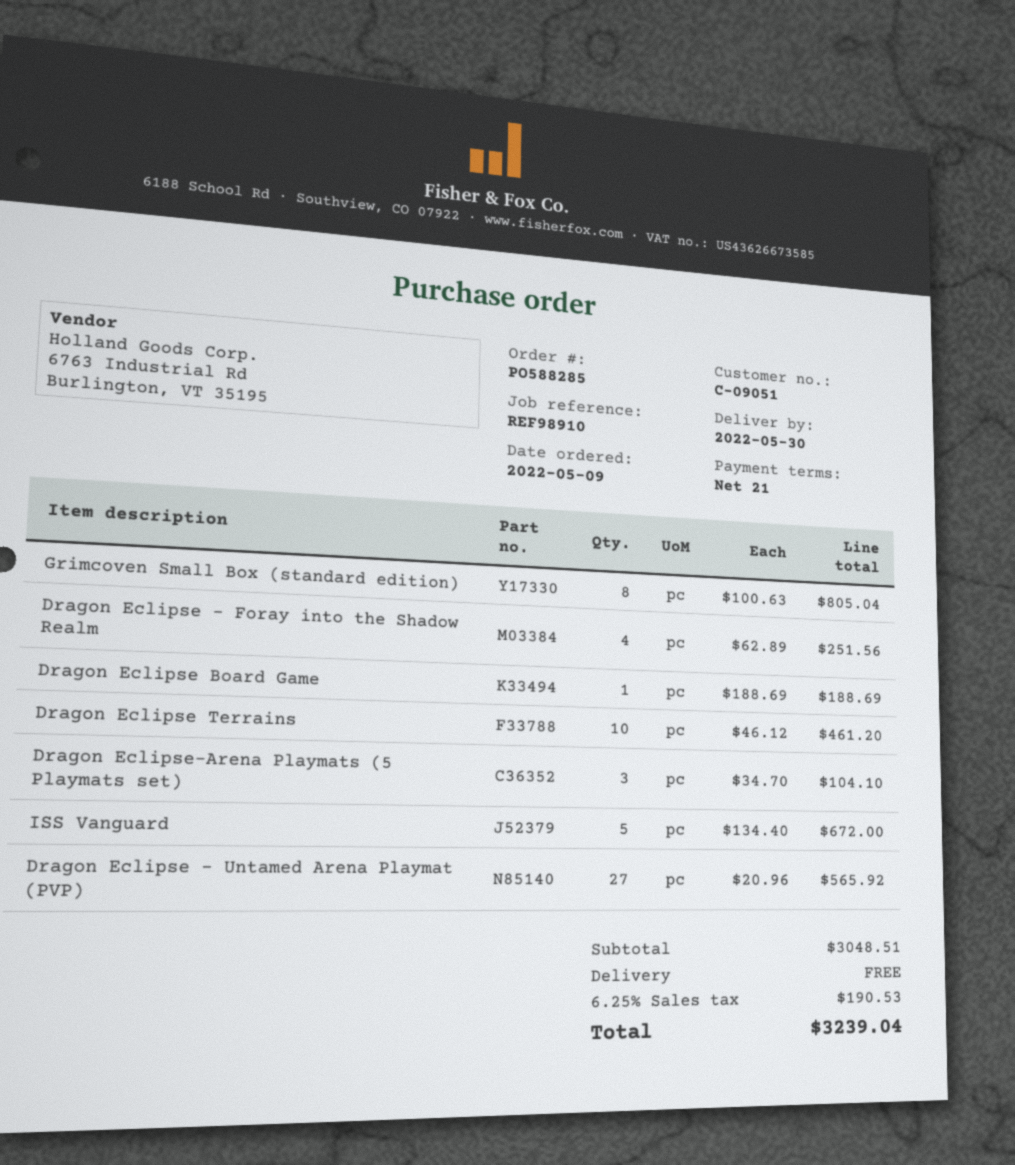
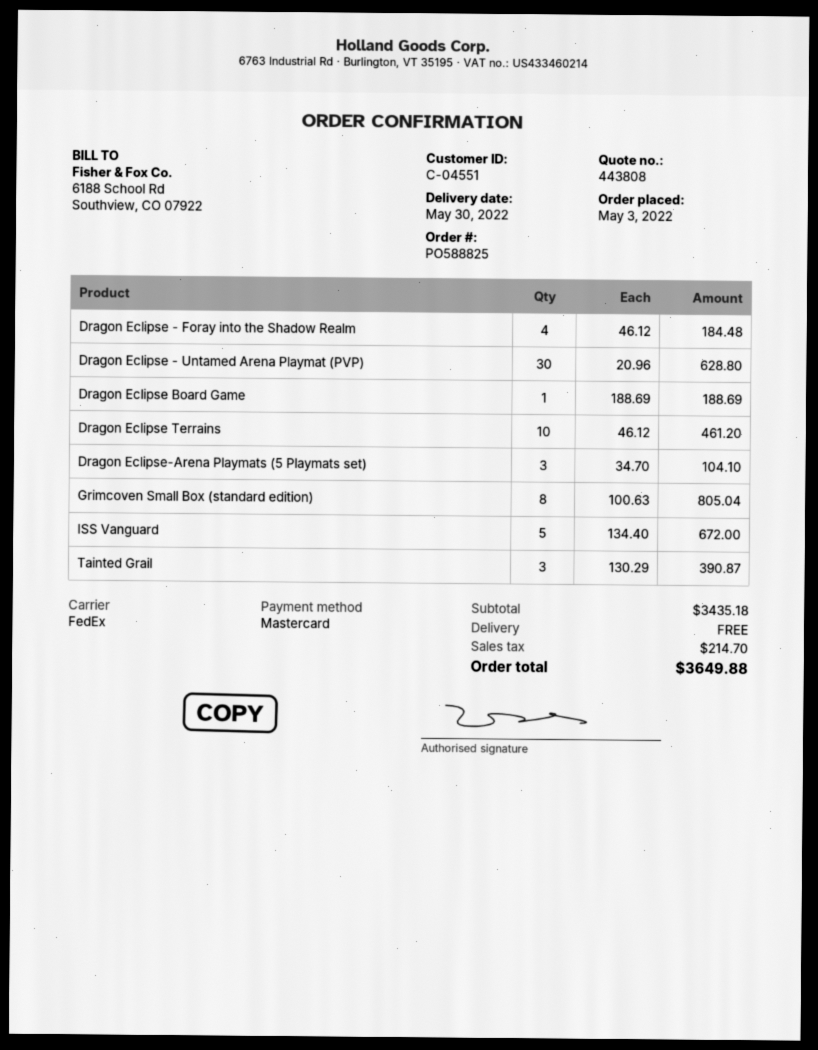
order number: PO588285 -> PO588825
order date: 2022-05-09 -> 2022-05-03
customer number: C-09051 -> C-04551
Dragon Eclipse - Foray into the Shadow Realm: 4 x 62.89 = 251.56 -> 4 x 46.12 = 184.48
Dragon Eclipse - Untamed Arena Playmat (PVP): 27 x 20.96 = 565.92 -> 30 x 20.96 = 628.80
Tainted Grail: none -> 3 x 130.29 = 390.87
subtotal: 3048.51 -> 3435.18
tax: 190.53 -> 214.70
total: 3239.04 -> 3649.88

